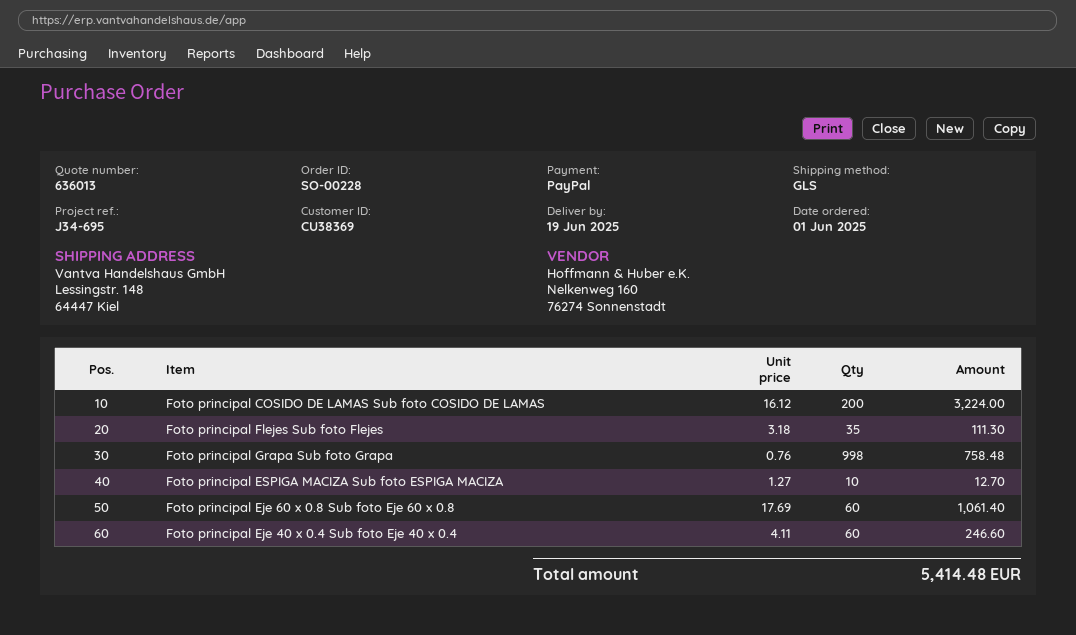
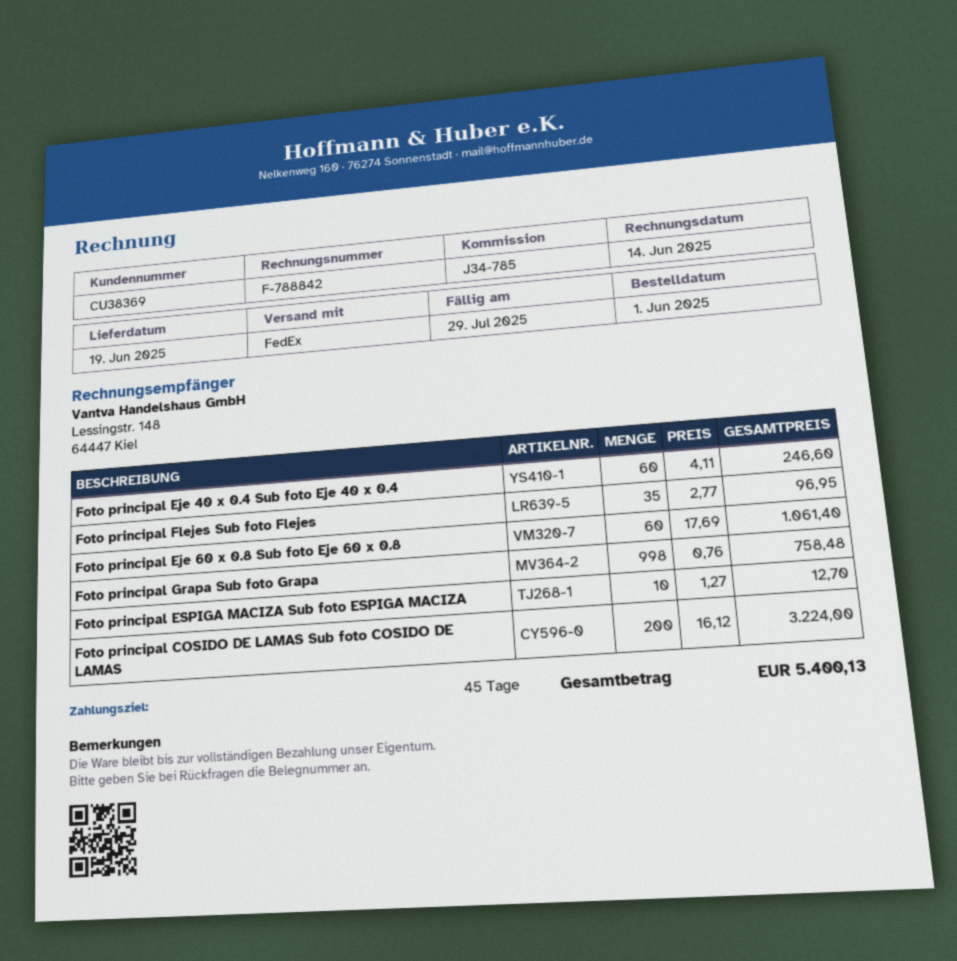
reference: J34-695 -> J34-785
shipping method: GLS -> FedEx
Foto principal Flejes Sub foto Flejes: 35 x 3.18 = 111.30 -> 35 x 2.77 = 96.95
total: 5414.48 -> 5400.13

